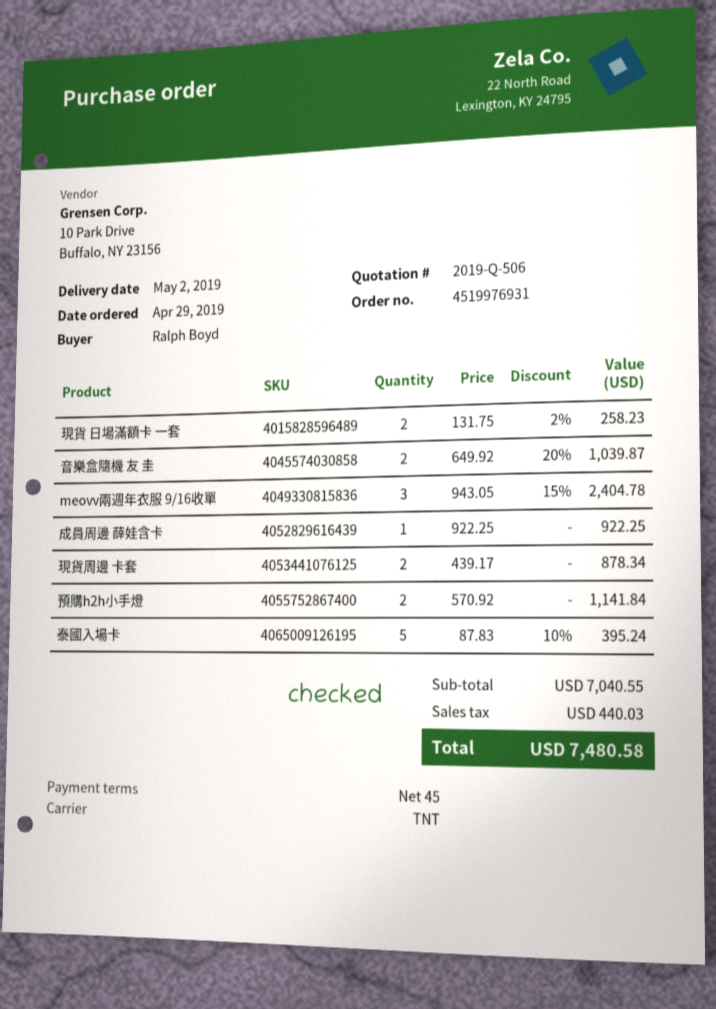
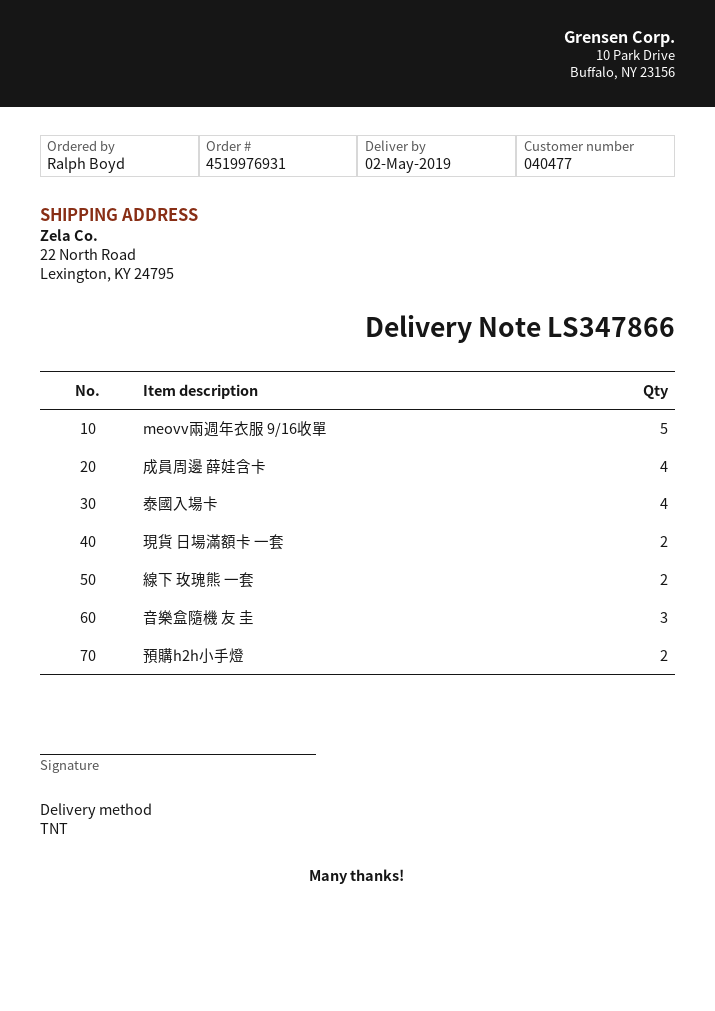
音樂盒隨機 友 圭: 2 -> 3
meovv兩週年衣服 9/16收單: 3 -> 5
成員周邊 薛娃含卡: 1 -> 4
現貨周邊 卡套: 2 -> none
泰國入場卡: 5 -> 4
線下 玫瑰熊 一套: none -> 2

